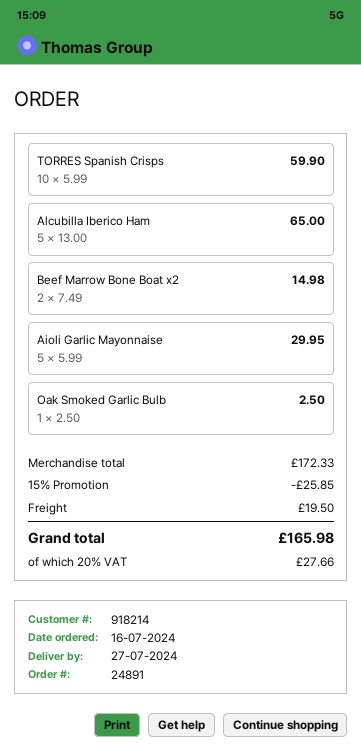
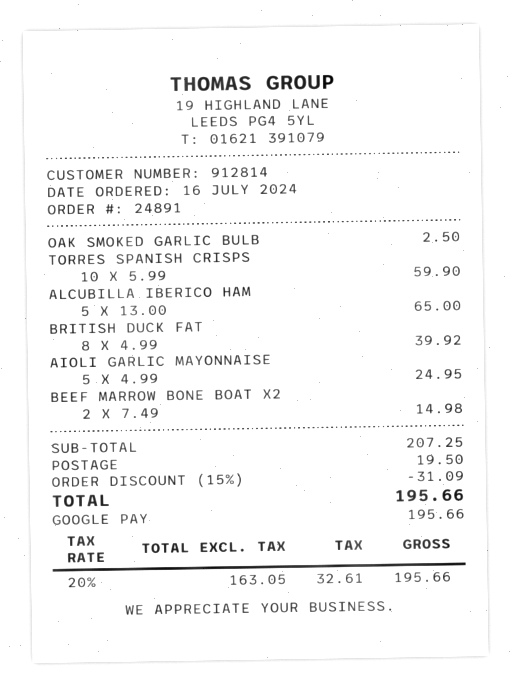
customer number: 918214 -> 912814
Aioli Garlic Mayonnaise: 5 x 5.99 = 29.95 -> 5 x 4.99 = 24.95
BRITISH DUCK FAT: none -> 8 x 4.99 = 39.92
subtotal: 172.33 -> 207.25
discount: 15% = 25.85 -> 15% = 31.09
tax: 20% = 27.66 -> 20% = 32.61
total: 165.98 -> 195.66

